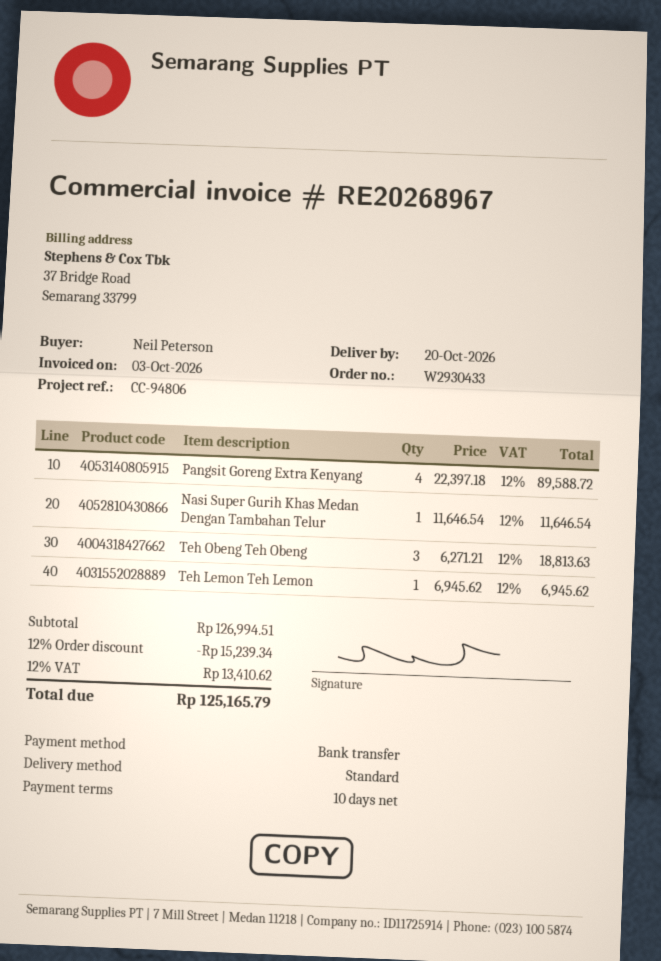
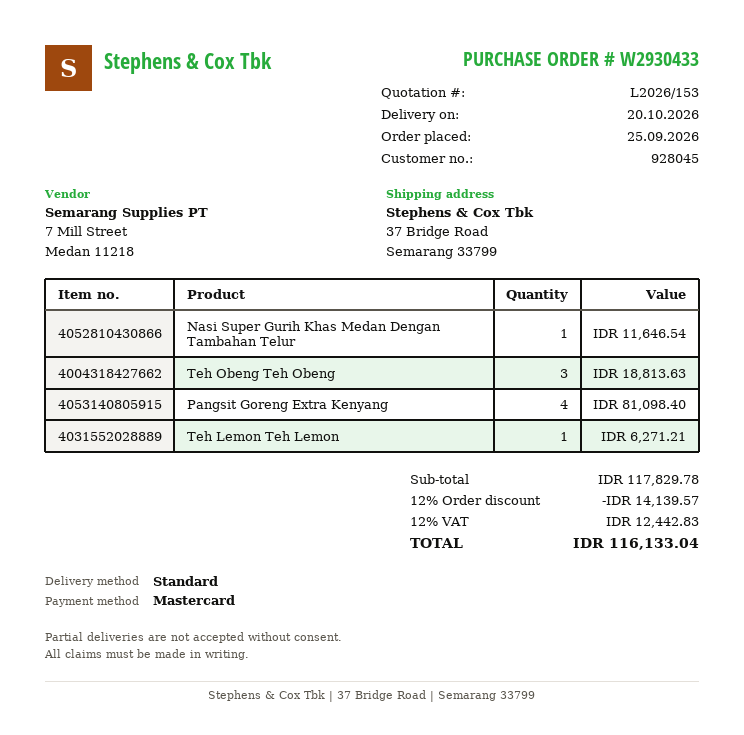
payment method: bank transfer -> Mastercard
Pangsit Goreng Extra Kenyang: 4 for 89588.72 -> 4 for 81098.40
Teh Lemon Teh Lemon: 1 for 6945.62 -> 1 for 6271.21
subtotal: 126994.51 -> 117829.78
discount: 12% = 15239.34 -> 12% = 14139.57
tax: 12% = 13410.62 -> 12% = 12442.83
total: 125165.79 -> 116133.04

